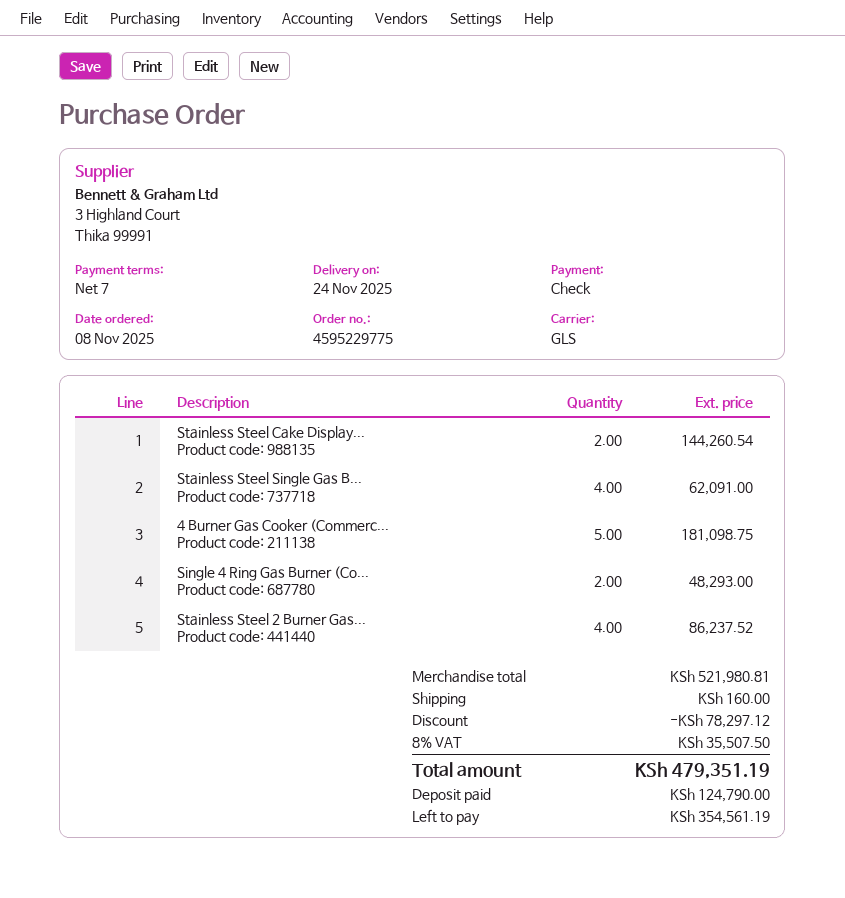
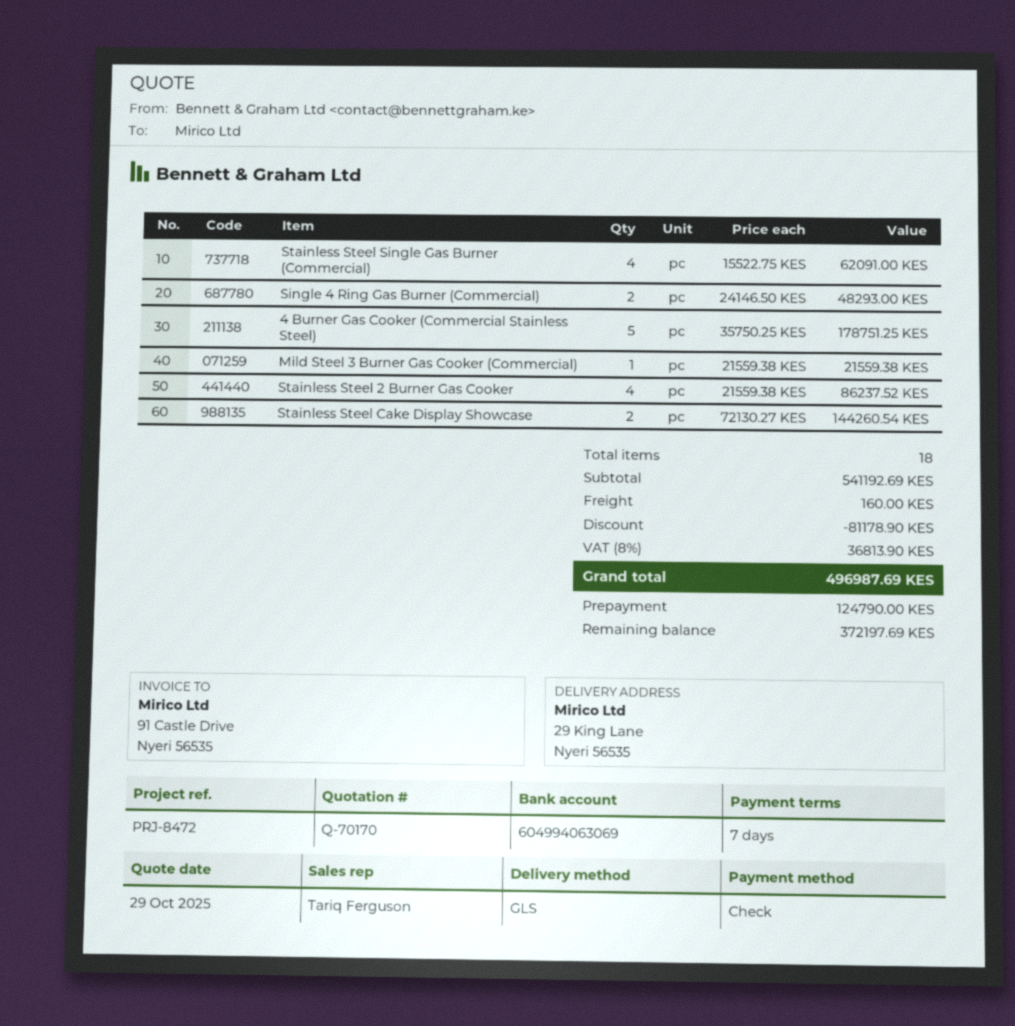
4 Burner Gas Cooker (Commerc...: 5 for 181098.75 -> 5 for 178751.25
Mild Steel 3 Burner Gas Cooker (Commercial): none -> 1 for 21559.38
subtotal: 521980.81 -> 541192.69
discount: 78297.12 -> 81178.90
tax: 8% = 35507.50 -> 8% = 36813.90
total: 479351.19 -> 496987.69
balance: 354561.19 -> 372197.69

